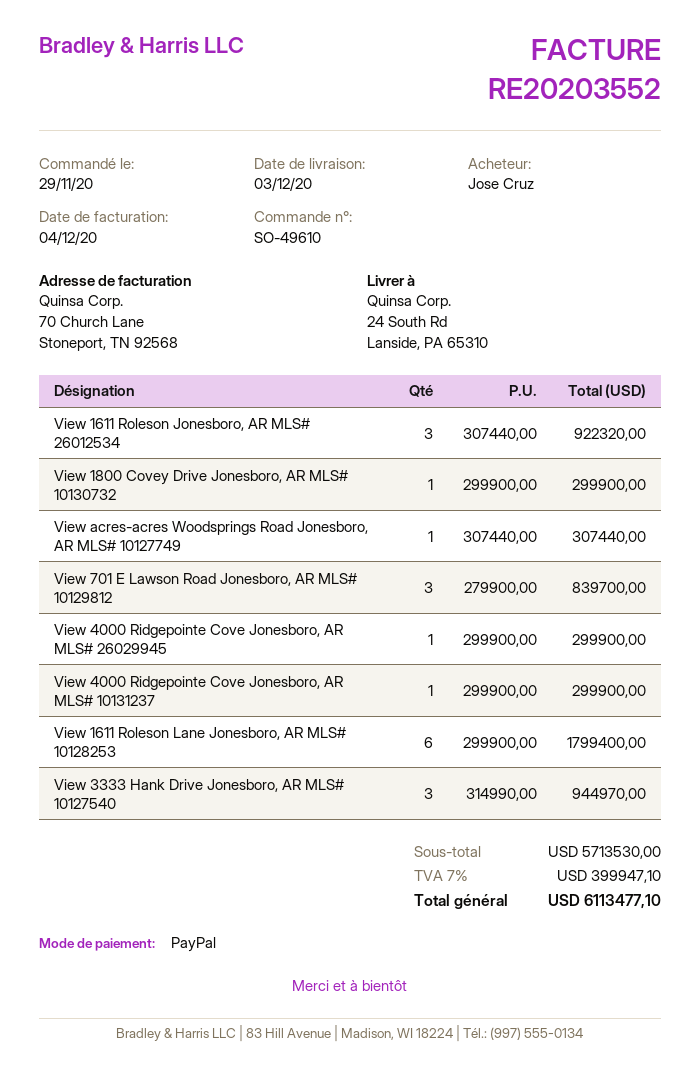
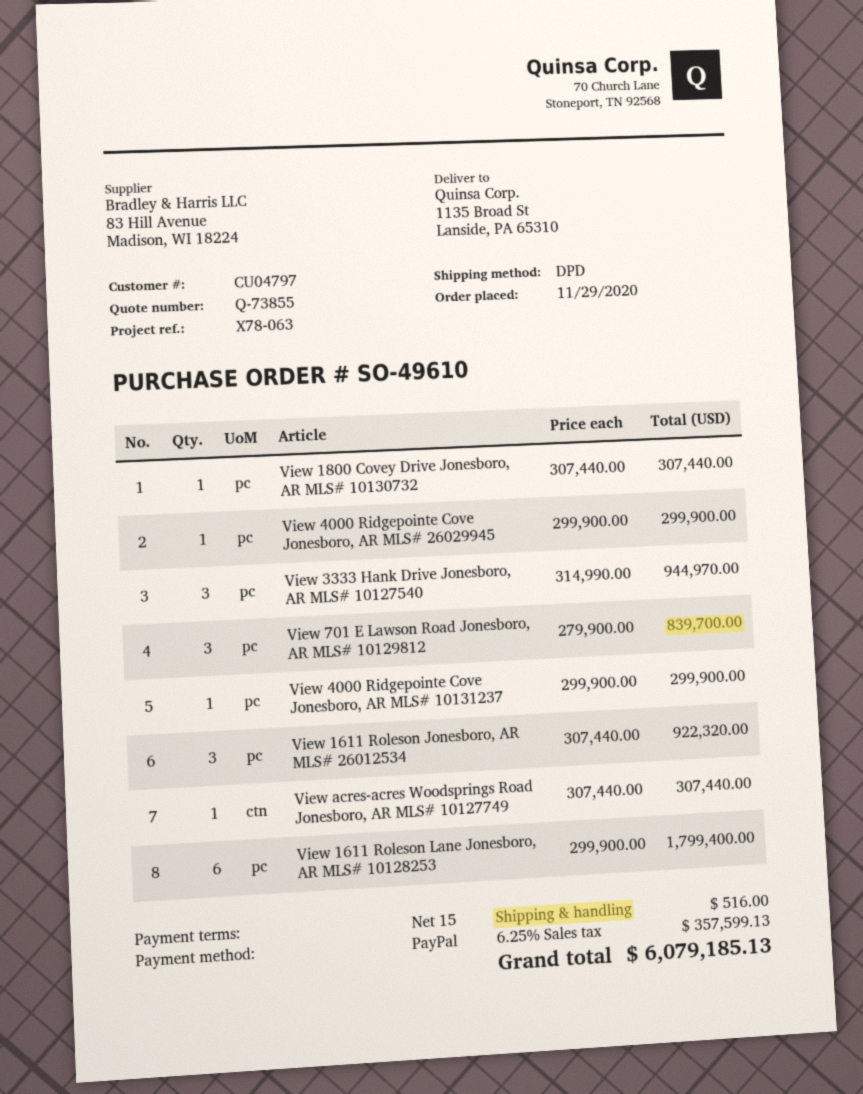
ship to: 24 South Rd, Lanside, PA 65310 -> 1135 Broad St, Lanside, PA 65310
View 1800 Covey Drive Jonesboro, AR MLS# 10130732: 1 x 299900.00 = 299900.00 -> 1 x 307440.00 = 307440.00
shipping: none -> 516.00
tax: 7% = 399947.10 -> 6.25% = 357599.13
total: 6113477.10 -> 6079185.13

